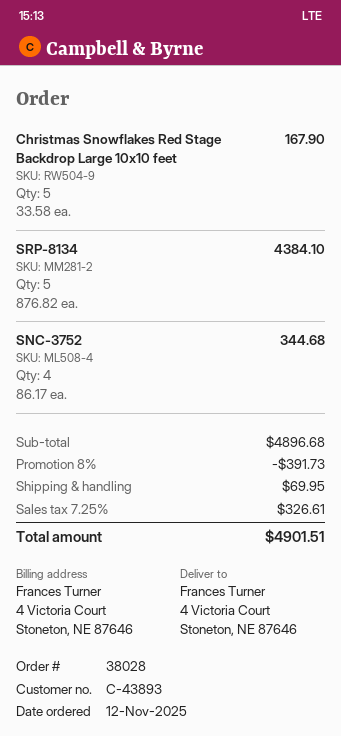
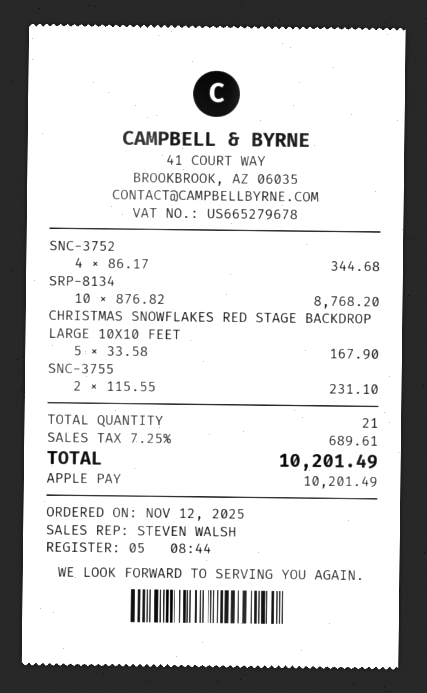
SRP-8134: 5 x 876.82 = 4384.10 -> 10 x 876.82 = 8768.20
SNC-3755: none -> 2 x 115.55 = 231.10
discount: 8% = 391.73 -> none
shipping: 69.95 -> none
tax: 7.25% = 326.61 -> 7.25% = 689.61
total: 4901.51 -> 10201.49

